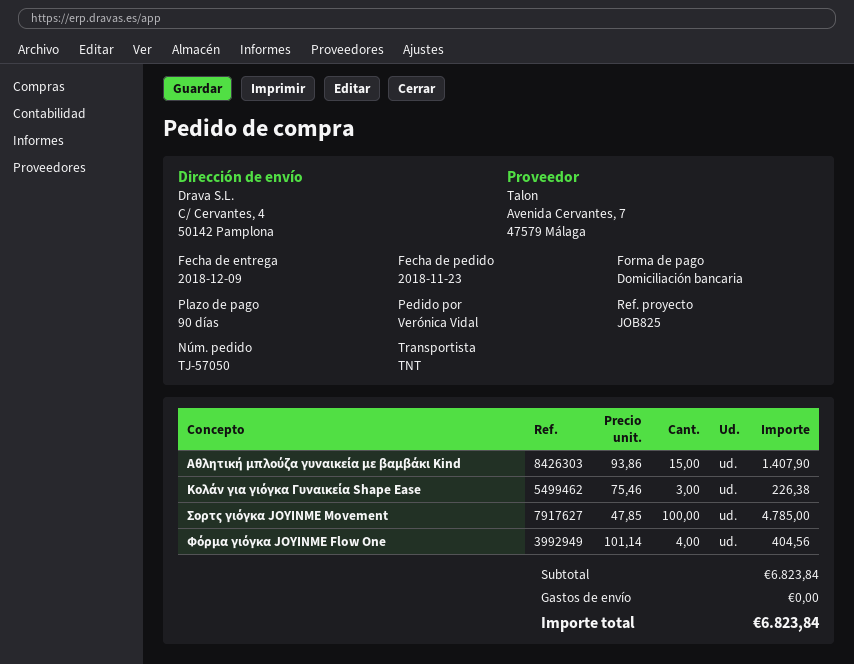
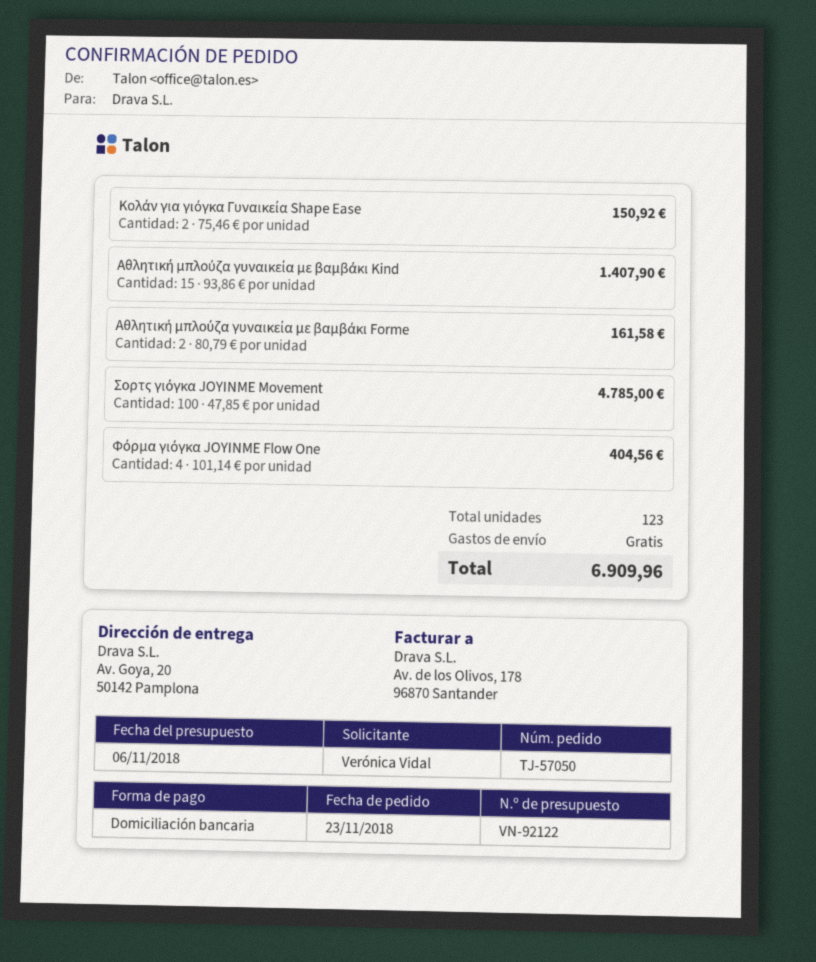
ship to: C/ Cervantes, 4, 50142 Pamplona -> Av. Goya, 20, 50142 Pamplona
Κολάν για γιόγκα Γυναικεία Shape Ease: 3 x 75.46 = 226.38 -> 2 x 75.46 = 150.92
Αθλητική μπλούζα γυναικεία με βαμβάκι Forme: none -> 2 x 80.79 = 161.58
total: 6823.84 -> 6909.96

